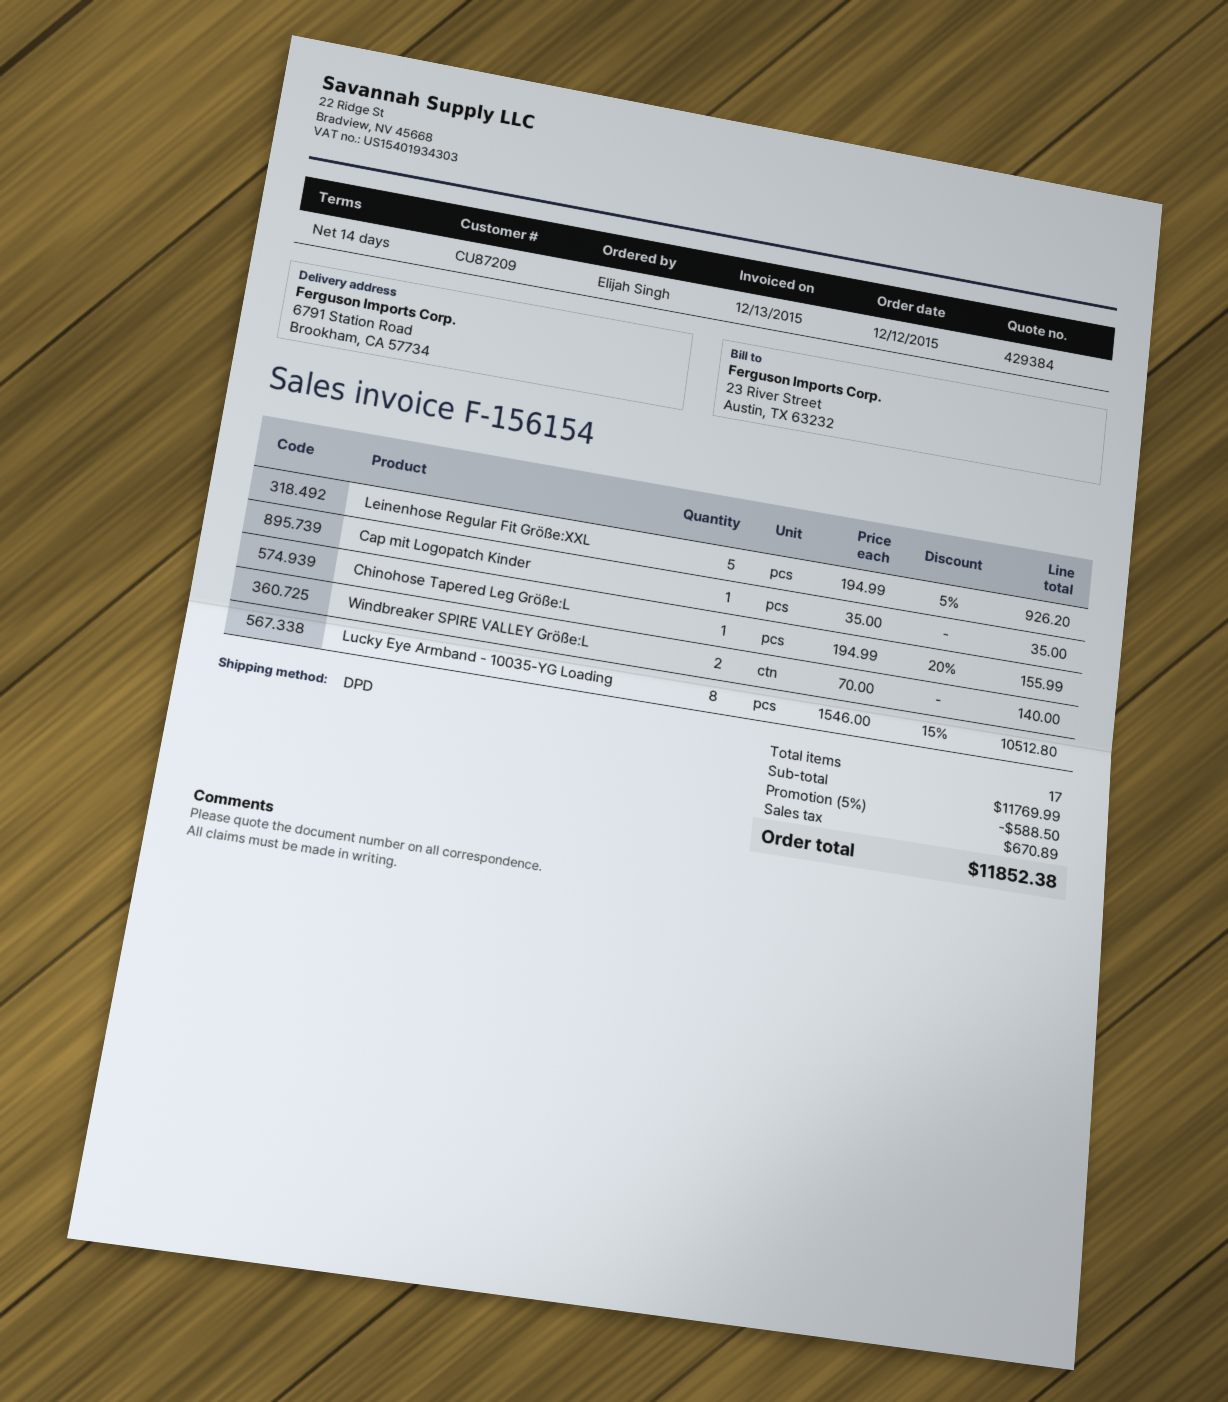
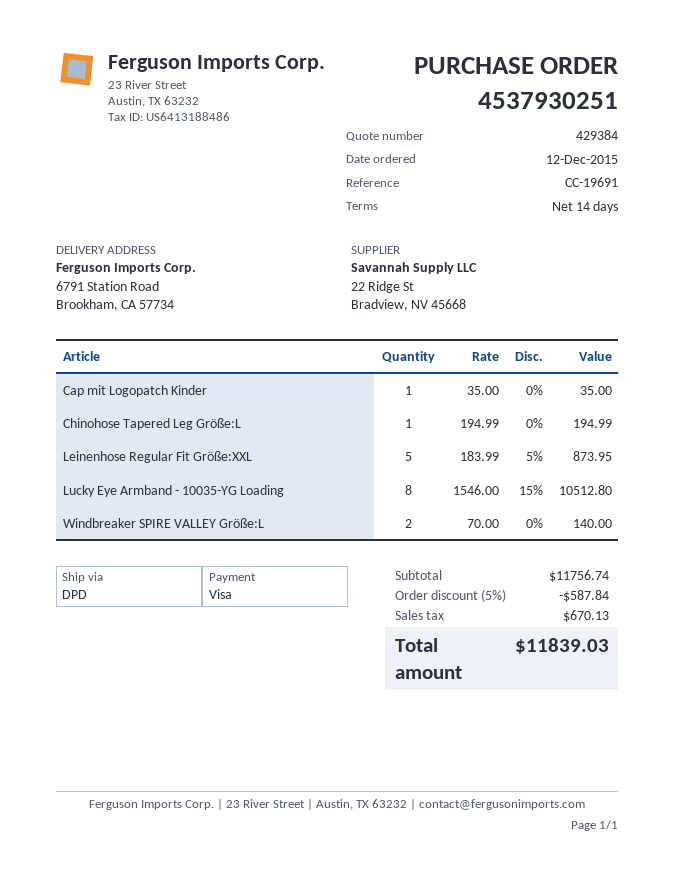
Leinenhose Regular Fit Größe:XXL: 5 x 194.99 - 5% = 926.20 -> 5 x 183.99 - 5% = 873.95
Chinohose Tapered Leg Größe:L: 1 x 194.99 - 20% = 155.99 -> 1 x 194.99 = 194.99
subtotal: 11769.99 -> 11756.74
discount: 5% = 588.50 -> 5% = 587.84
tax: 670.89 -> 670.13
total: 11852.38 -> 11839.03

